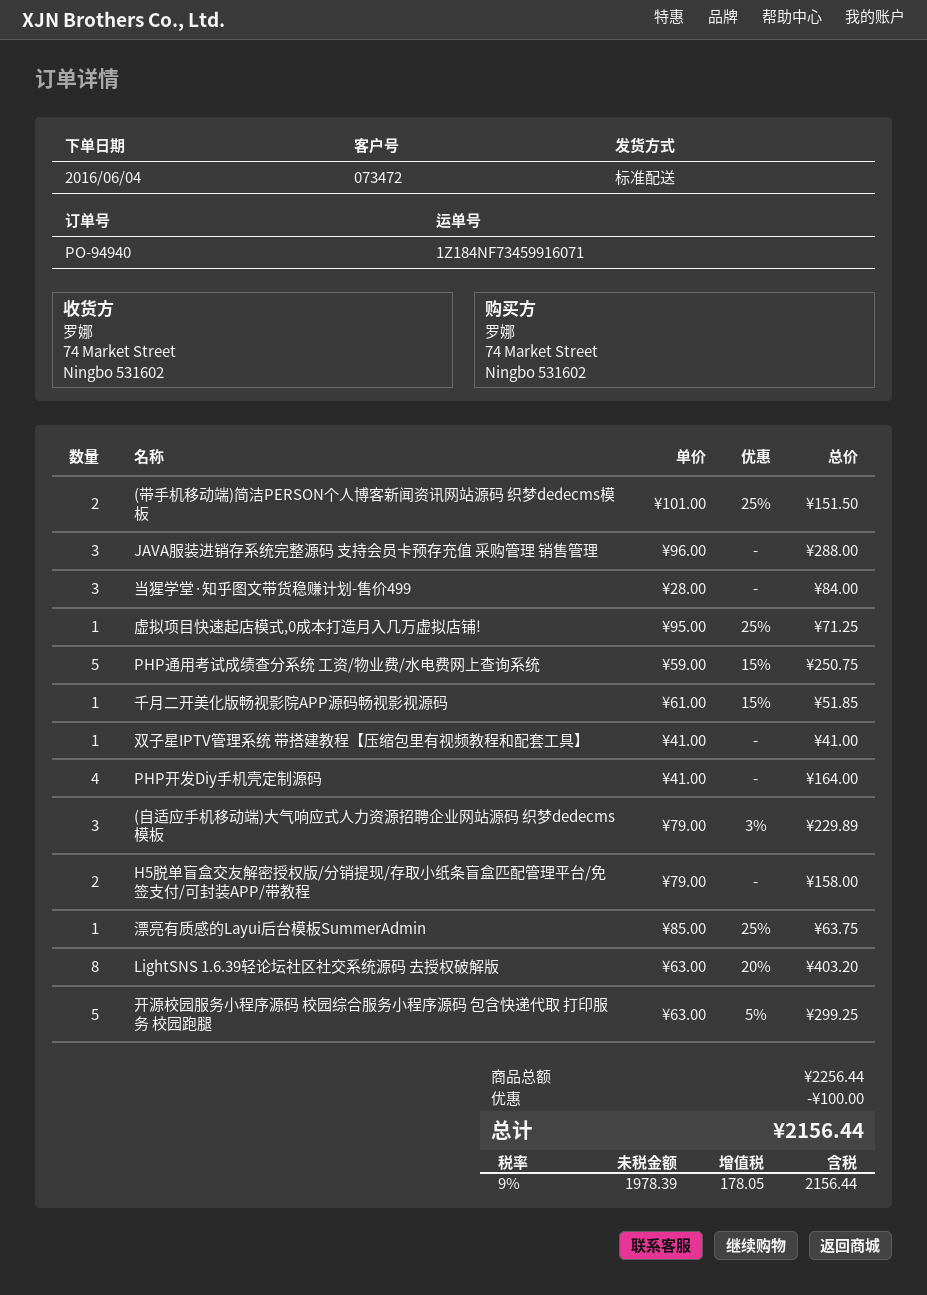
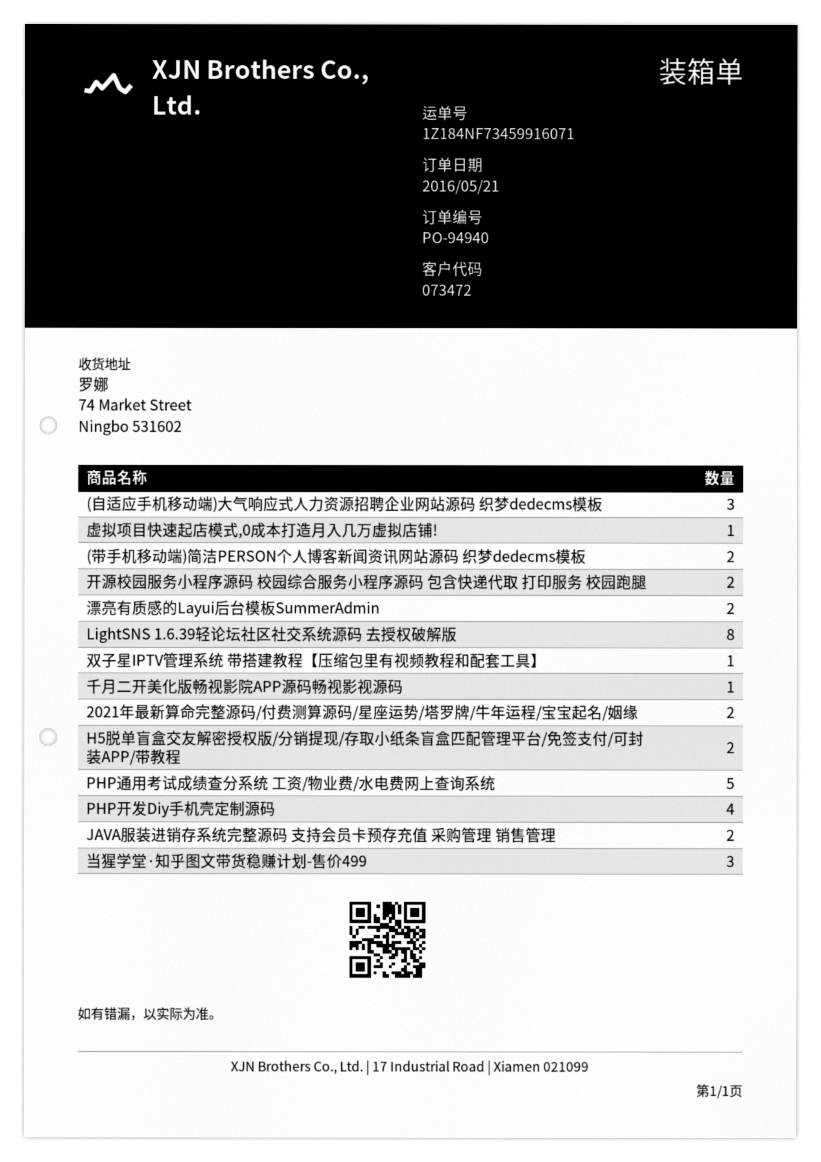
order date: 2016-06-04 -> 2016-05-21
JAVA服装进销存系统完整源码 支持会员卡预存充值 采购管理 销售管理: 3 -> 2
漂亮有质感的Layui后台模板SummerAdmin: 1 -> 2
开源校园服务小程序源码 校园综合服务小程序源码 包含快递代取 打印服务 校园跑腿: 5 -> 2
2021年最新算命完整源码/付费测算源码/星座运势/塔罗牌/牛年运程/宝宝起名/姻缘: none -> 2

